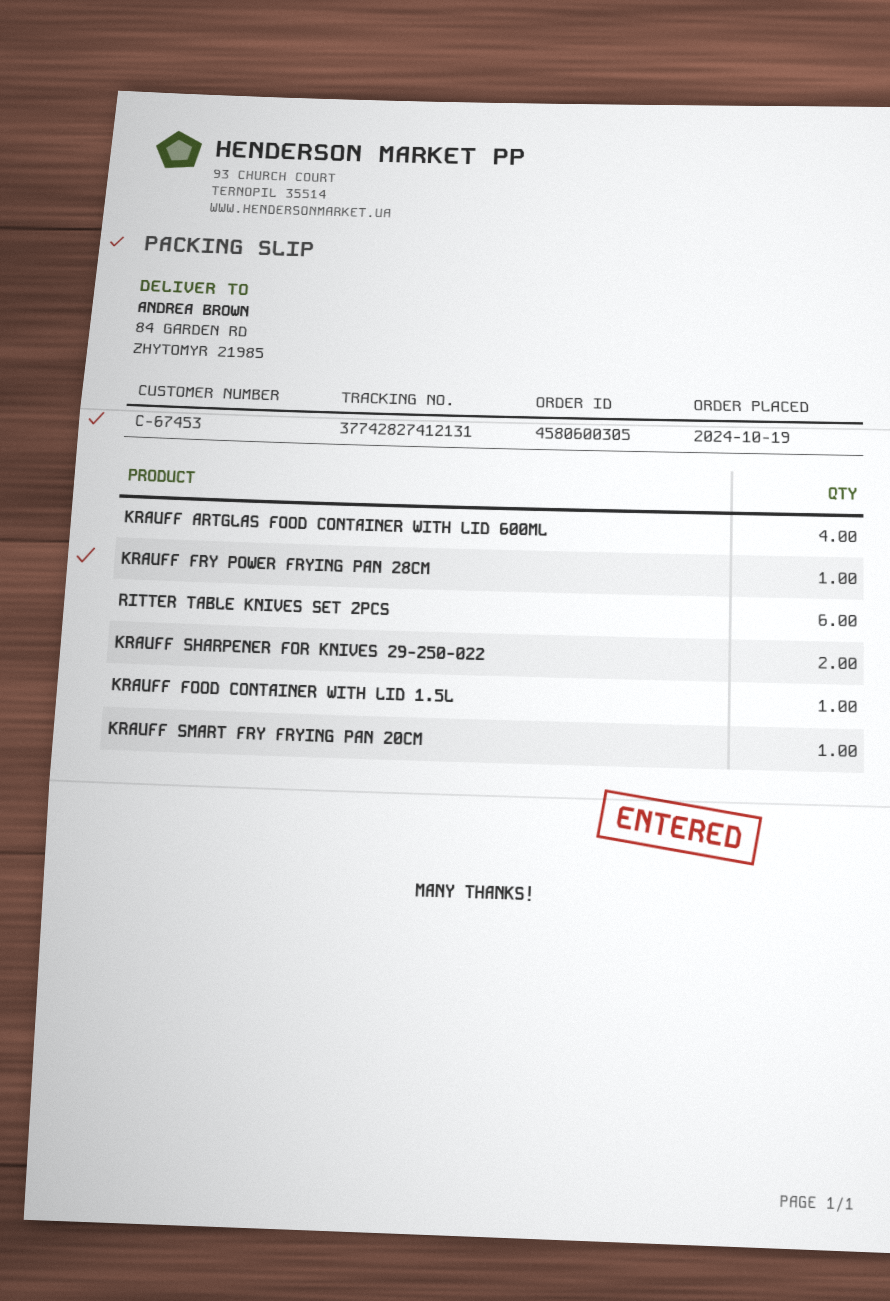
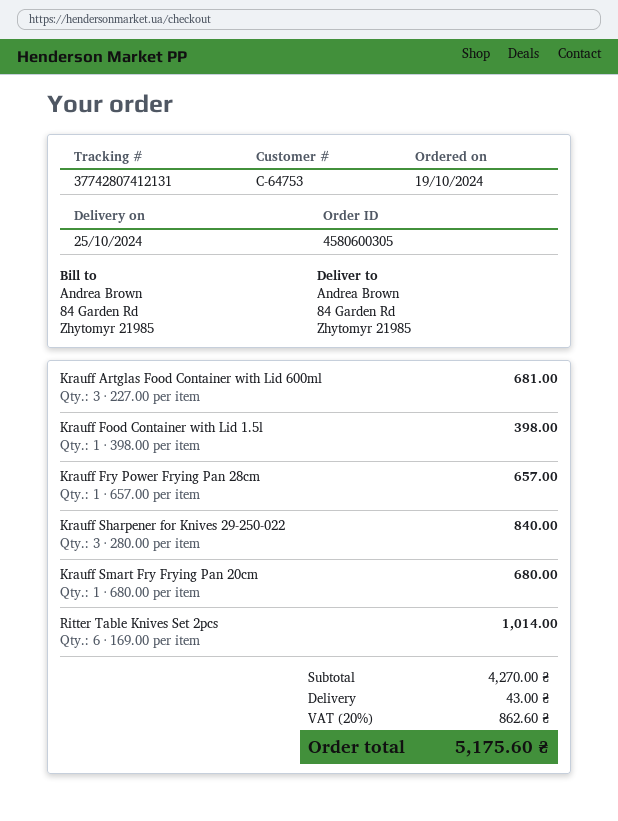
customer number: C-67453 -> C-64753
tracking number: 37742827412131 -> 37742807412131
KRAUFF ARTGLAS FOOD CONTAINER WITH LID 600ML: 4 -> 3
KRAUFF SHARPENER FOR KNIVES 29-250-022: 2 -> 3

